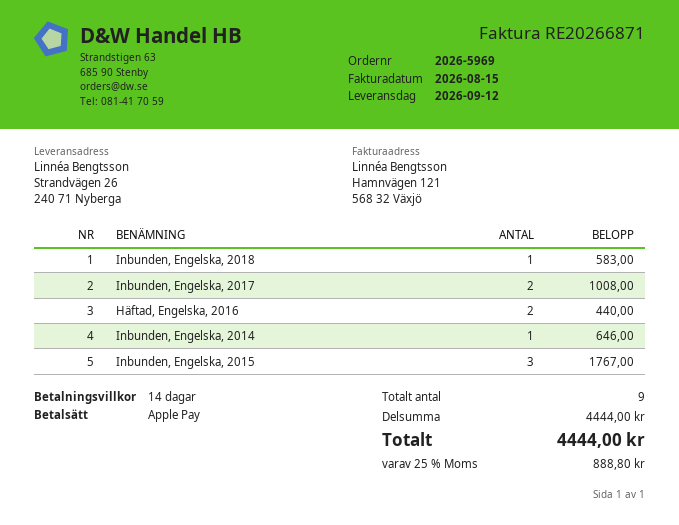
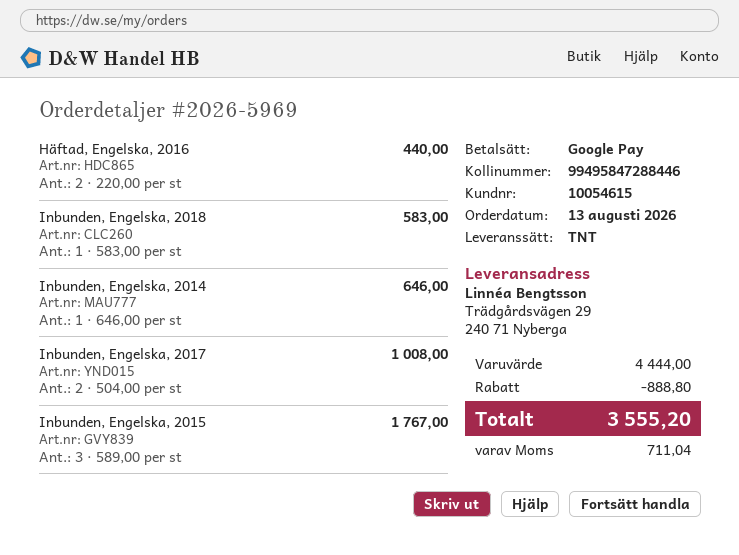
payment method: Apple Pay -> Google Pay
ship to: Strandvägen 26, 240 71 Nyberga -> Trädgårdsvägen 29, 240 71 Nyberga
discount: none -> 888.80
tax: 888.80 -> 711.04
total: 4444.00 -> 3555.20

